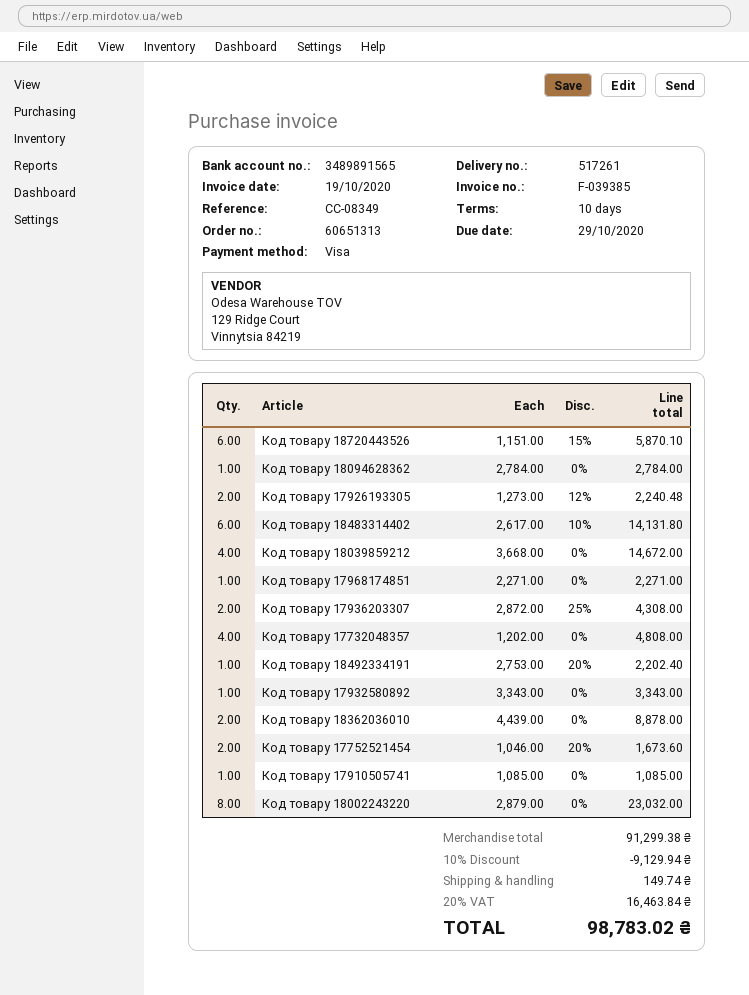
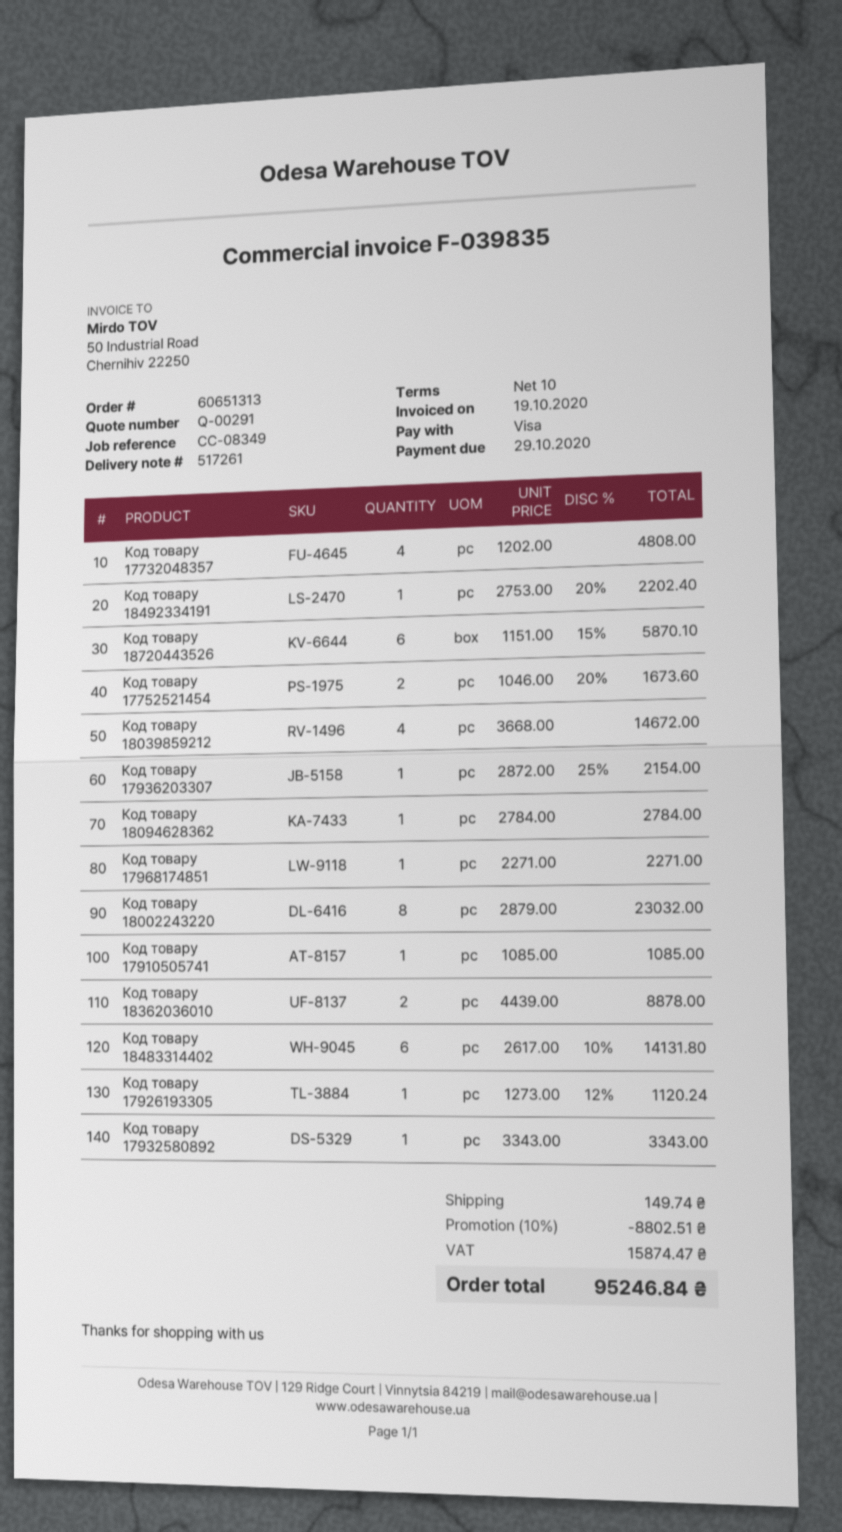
invoice number: F-039385 -> F-039835
Код товару 17926193305: 2 x 1273.00 - 12% = 2240.48 -> 1 x 1273.00 - 12% = 1120.24
Код товару 17936203307: 2 x 2872.00 - 25% = 4308.00 -> 1 x 2872.00 - 25% = 2154.00
discount: 10% = 9129.94 -> 10% = 8802.51
tax: 16463.84 -> 15874.47
total: 98783.02 -> 95246.84

